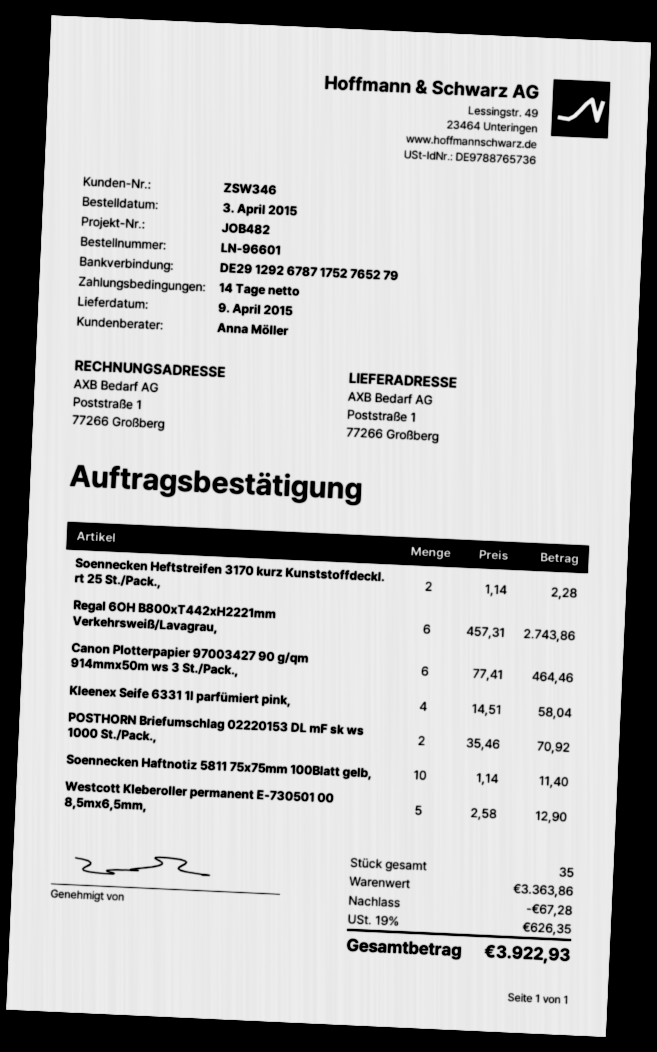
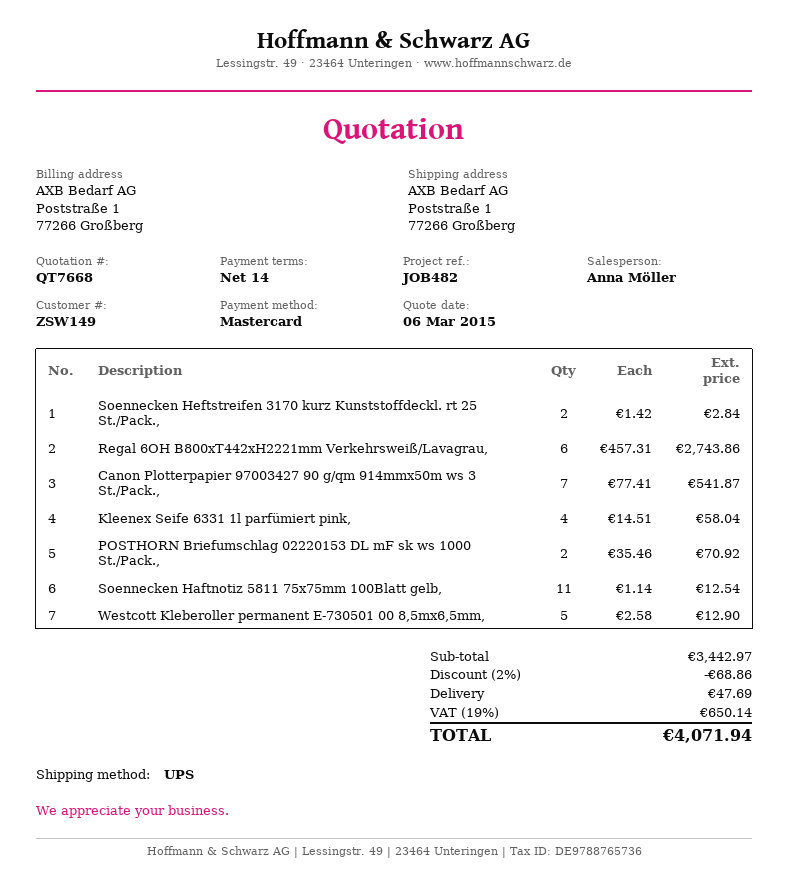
customer number: ZSW346 -> ZSW149
Soennecken Heftstreifen 3170 kurz Kunststoffdeckl. rt 25 St./Pack.,: 2 x 1.14 = 2.28 -> 2 x 1.42 = 2.84
Canon Plotterpapier 97003427 90 g/qm 914mmx50m ws 3 St./Pack.,: 6 x 77.41 = 464.46 -> 7 x 77.41 = 541.87
Soennecken Haftnotiz 5811 75x75mm 100Blatt gelb,: 10 x 1.14 = 11.40 -> 11 x 1.14 = 12.54
subtotal: 3363.86 -> 3442.97
discount: 67.28 -> 68.86
shipping: none -> 47.69
tax: 19% = 626.35 -> 19% = 650.14
total: 3922.93 -> 4071.94

